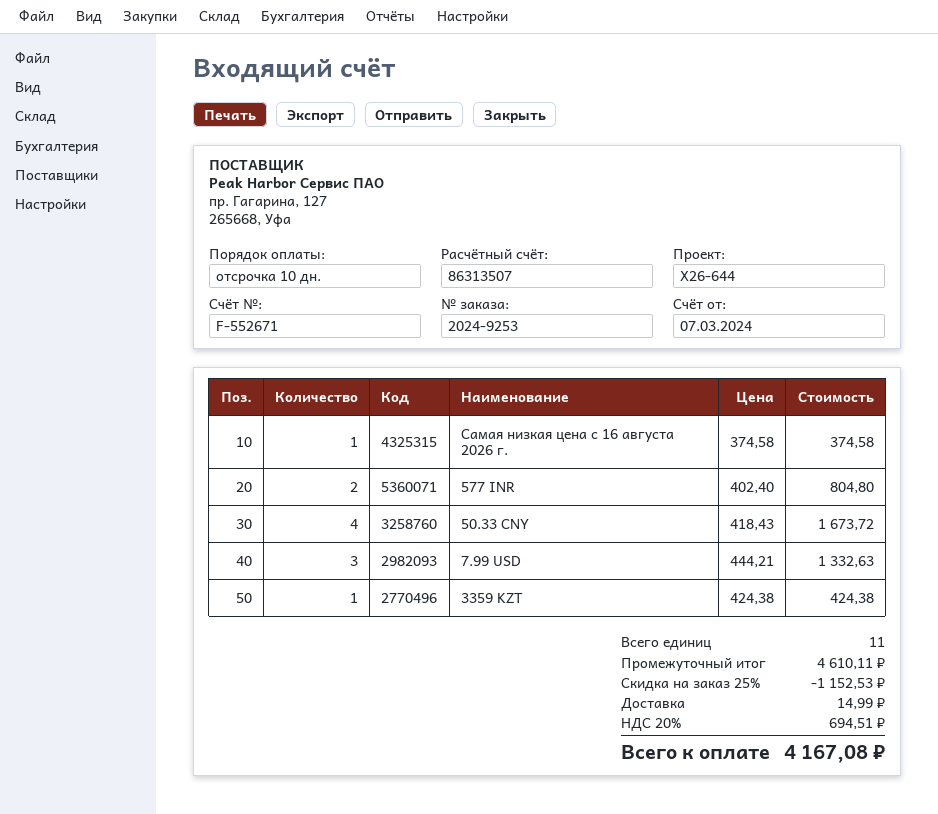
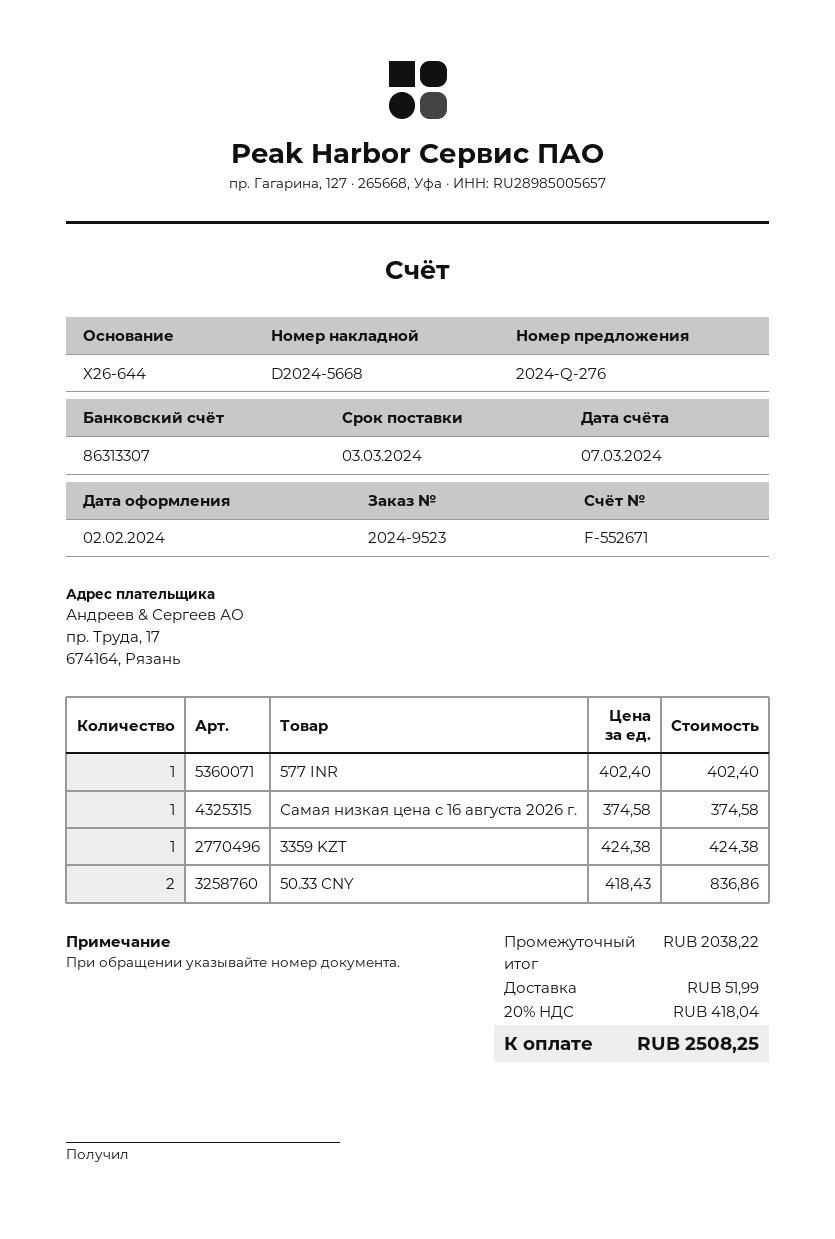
order number: 2024-9253 -> 2024-9523
bank account: 86313507 -> 86313307
577 INR: 2 x 402.40 = 804.80 -> 1 x 402.40 = 402.40
50.33 CNY: 4 x 418.43 = 1673.72 -> 2 x 418.43 = 836.86
7.99 USD: 3 x 444.21 = 1332.63 -> none
subtotal: 4610.11 -> 2038.22
discount: 25% = 1152.53 -> none
shipping: 14.99 -> 51.99
tax: 20% = 694.51 -> 20% = 418.04
total: 4167.08 -> 2508.25

